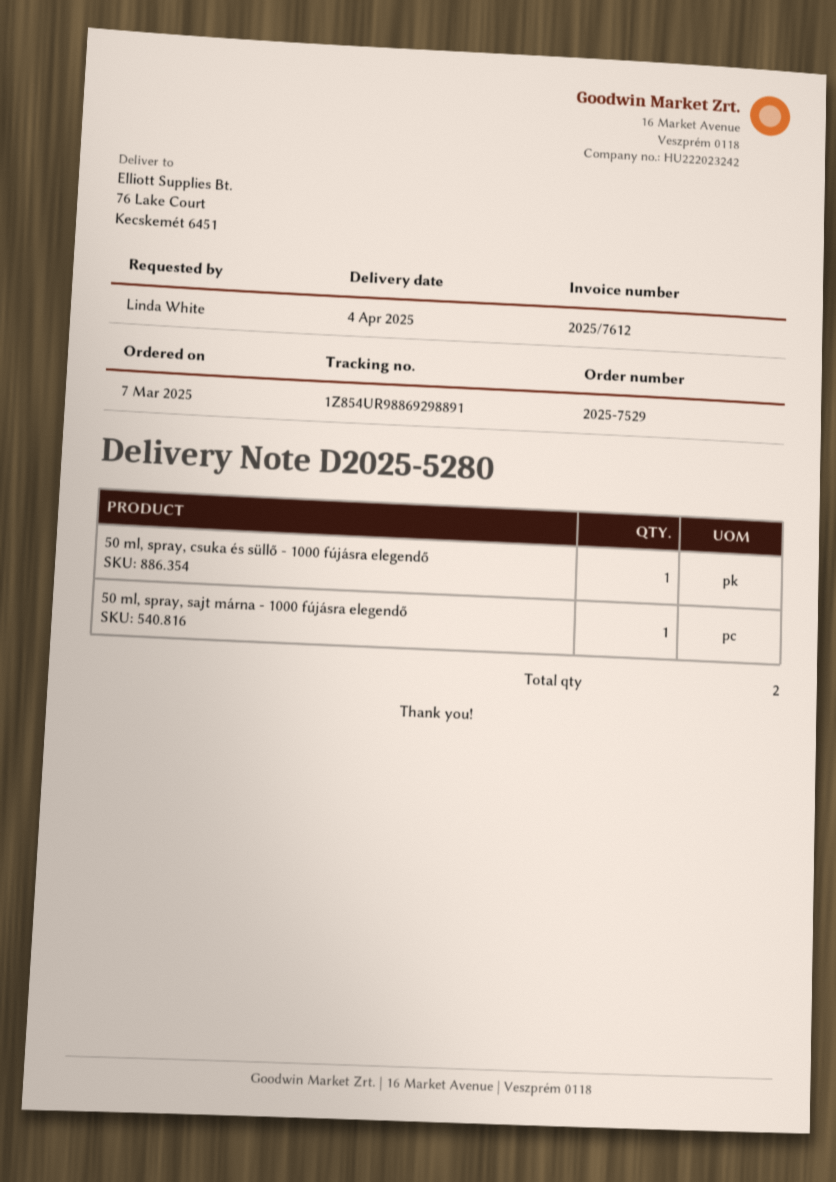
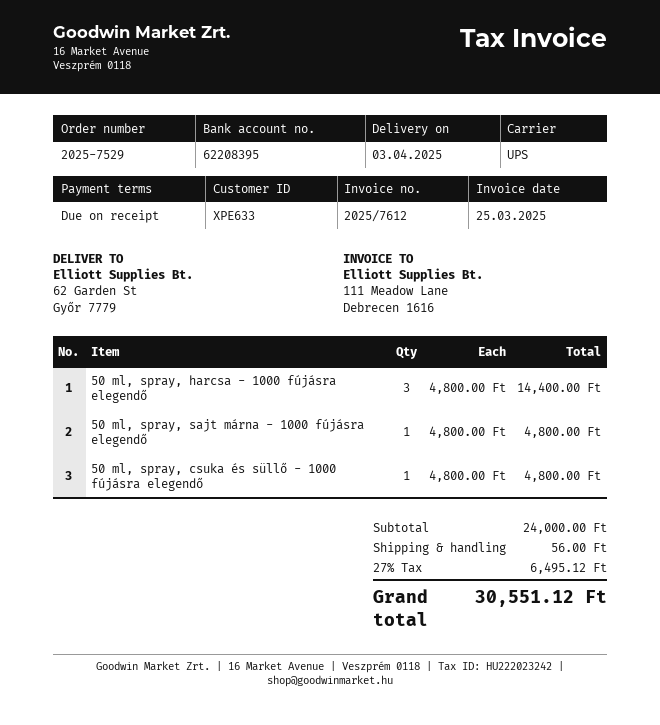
delivery date: 2025-04-04 -> 2025-04-03
ship to: 76 Lake Court, Kecskemét 6451 -> 62 Garden St, Győr 7779
50 ml, spray, harcsa - 1000 fújásra elegendő: none -> 3

